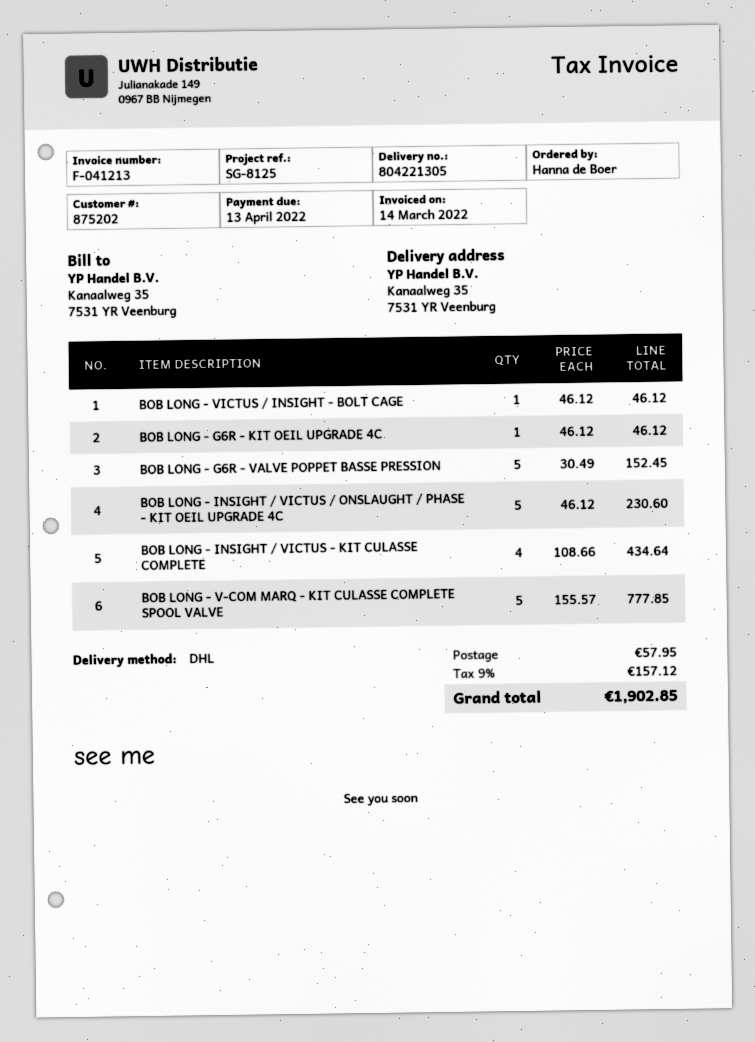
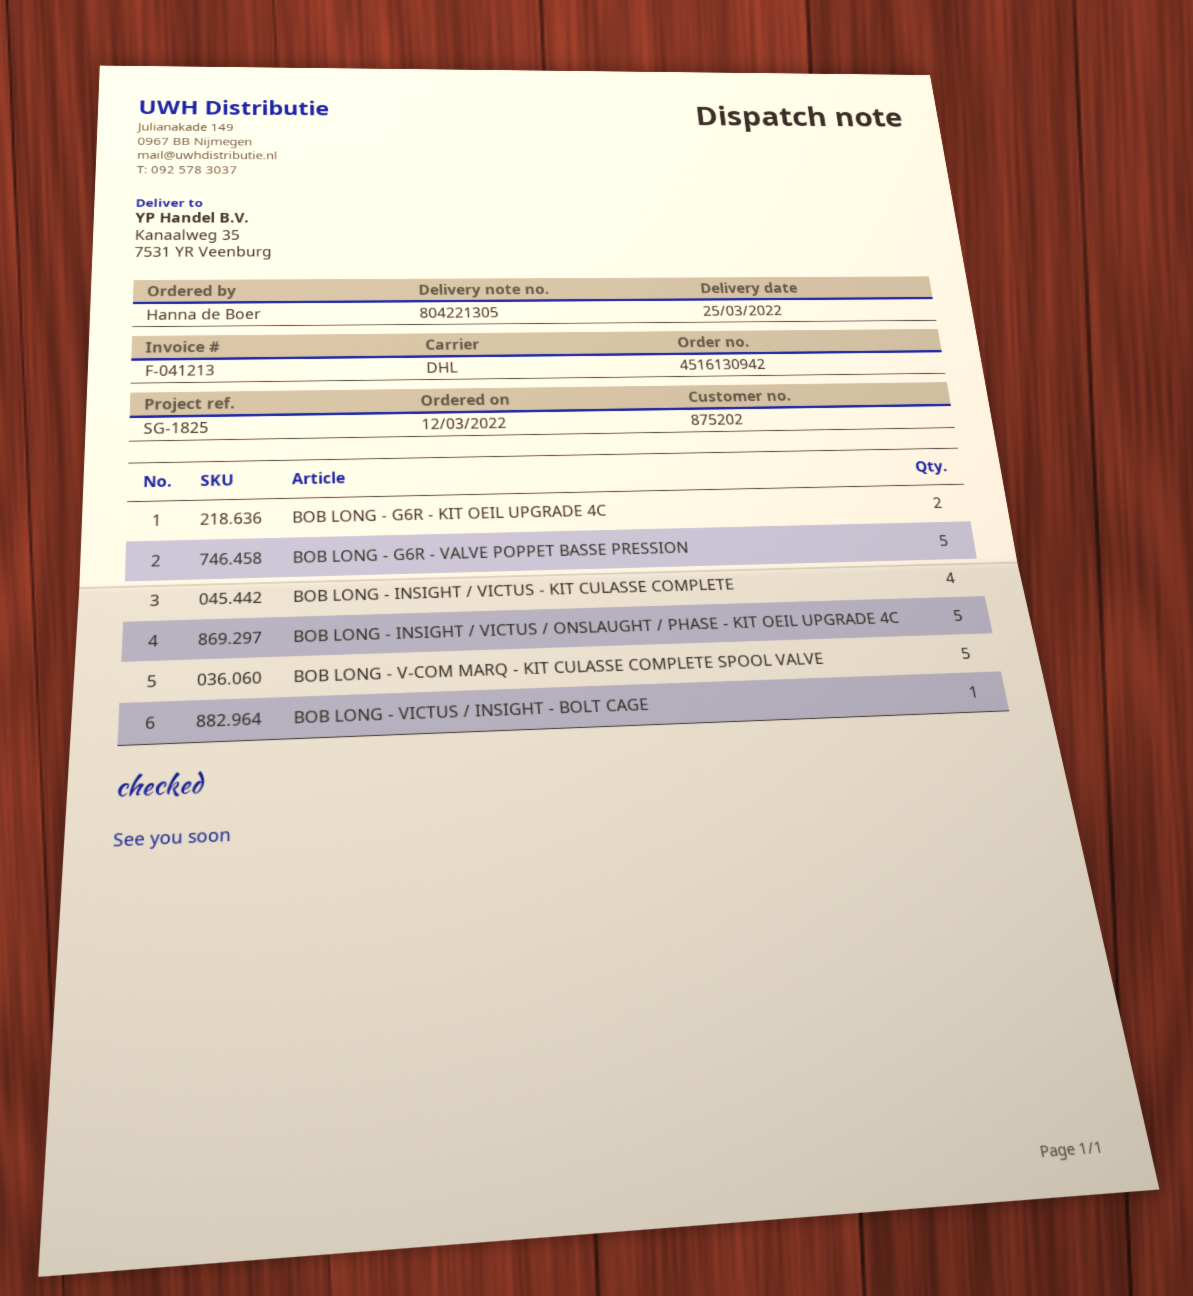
reference: SG-8125 -> SG-1825
BOB LONG - G6R - KIT OEIL UPGRADE 4C: 1 -> 2

